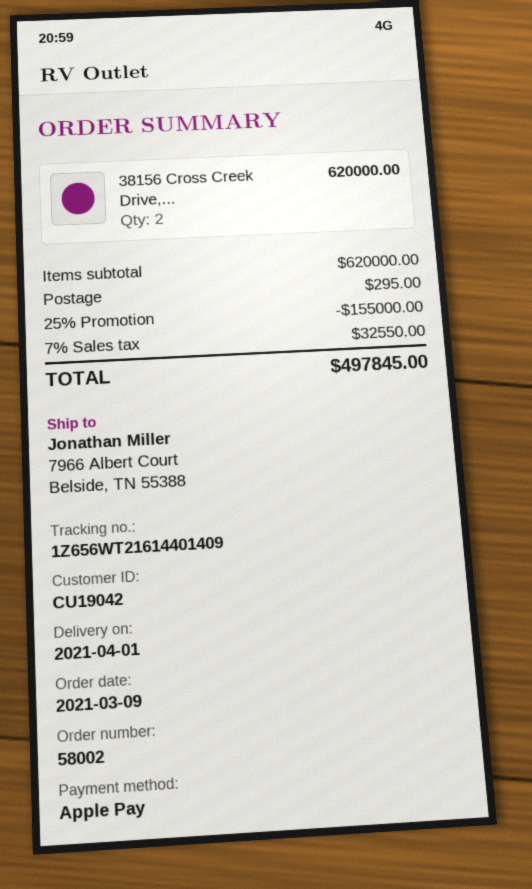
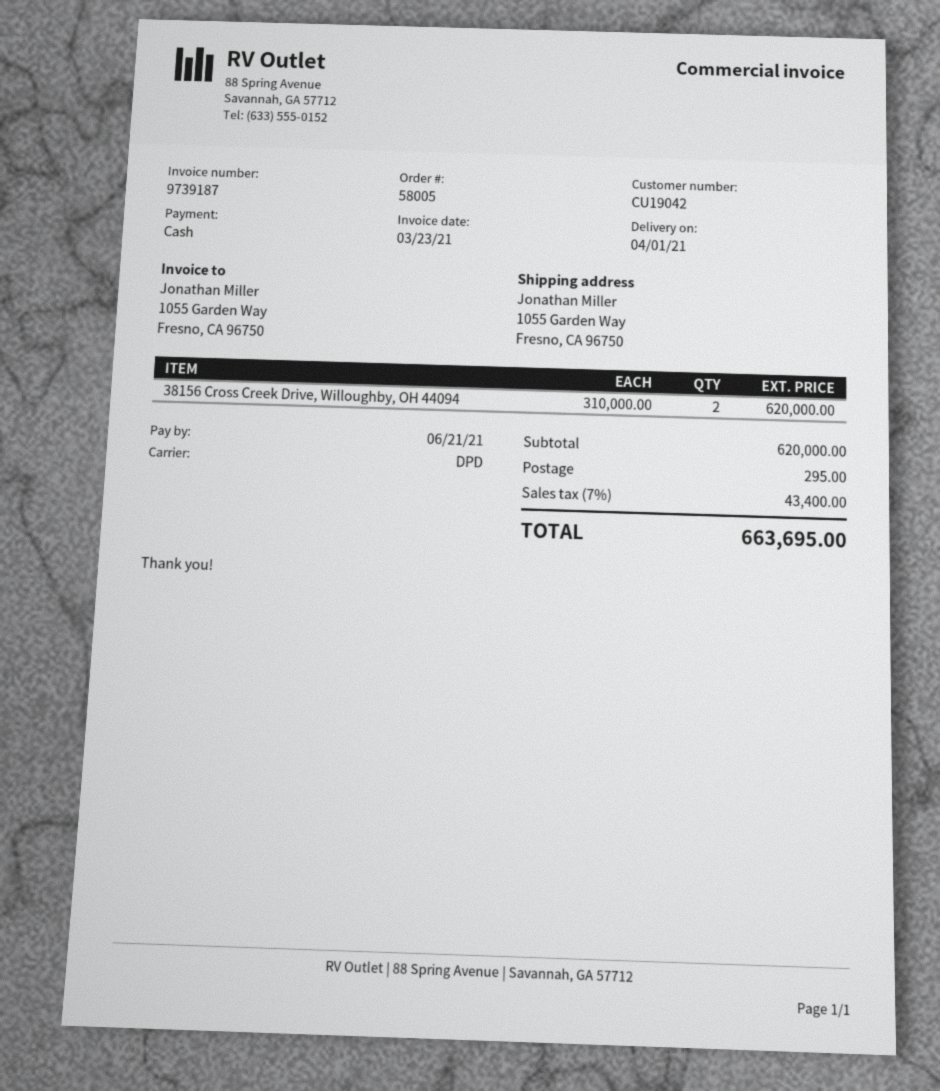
order number: 58002 -> 58005
payment method: Apple Pay -> cash
ship to: 7966 Albert Court, Belside, TN 55388 -> 1055 Garden Way, Fresno, CA 96750
discount: 25% = 155000.00 -> none
tax: 7% = 32550.00 -> 7% = 43400.00
total: 497845.00 -> 663695.00

